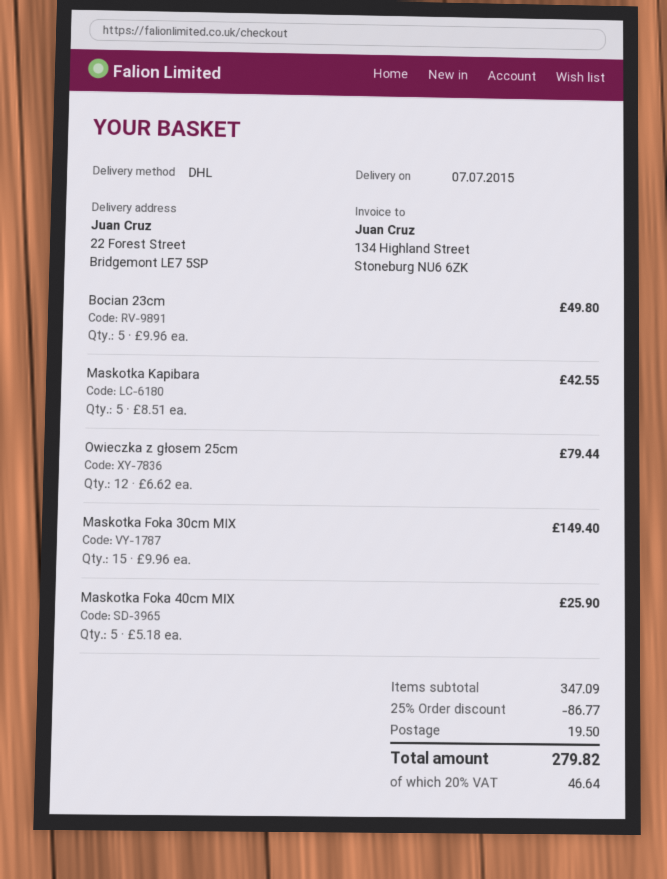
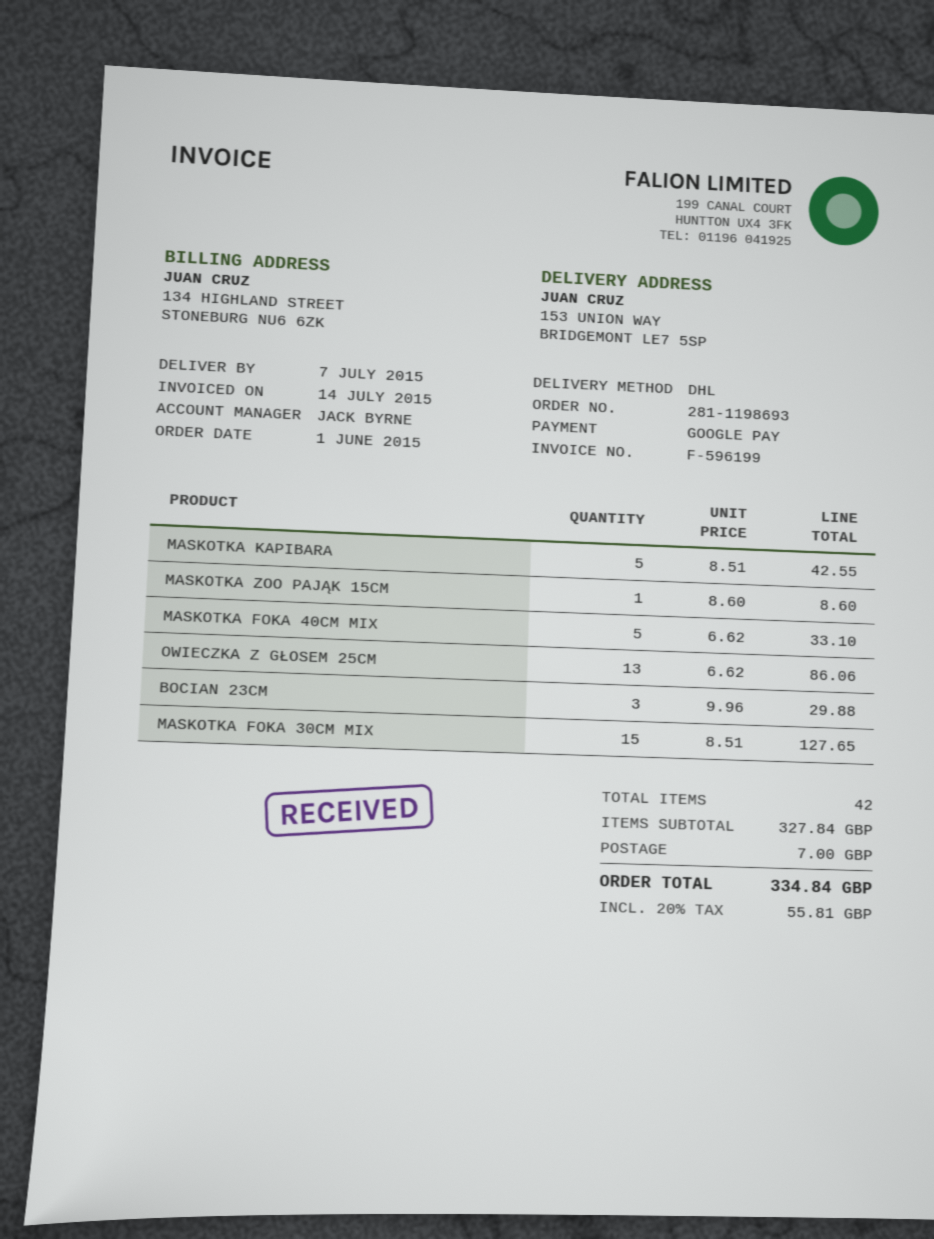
ship to: 22 Forest Street, Bridgemont LE7 5SP -> 153 UNION WAY, BRIDGEMONT LE7 5SP
Bocian 23cm: 5 x 9.96 = 49.80 -> 3 x 9.96 = 29.88
Owieczka z głosem 25cm: 12 x 6.62 = 79.44 -> 13 x 6.62 = 86.06
Maskotka Foka 30cm MIX: 15 x 9.96 = 149.40 -> 15 x 8.51 = 127.65
Maskotka Foka 40cm MIX: 5 x 5.18 = 25.90 -> 5 x 6.62 = 33.10
MASKOTKA ZOO PAJĄK 15CM: none -> 1 x 8.60 = 8.60
subtotal: 347.09 -> 327.84
discount: 25% = 86.77 -> none
shipping: 19.50 -> 7.00
tax: 20% = 46.64 -> 20% = 55.81
total: 279.82 -> 334.84

